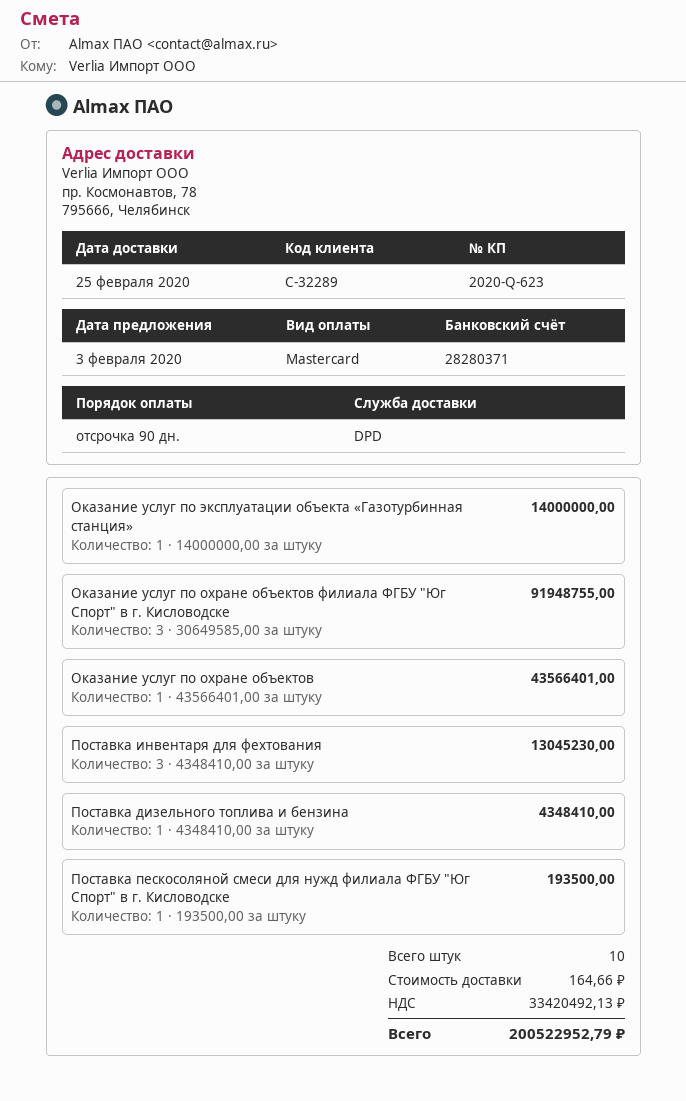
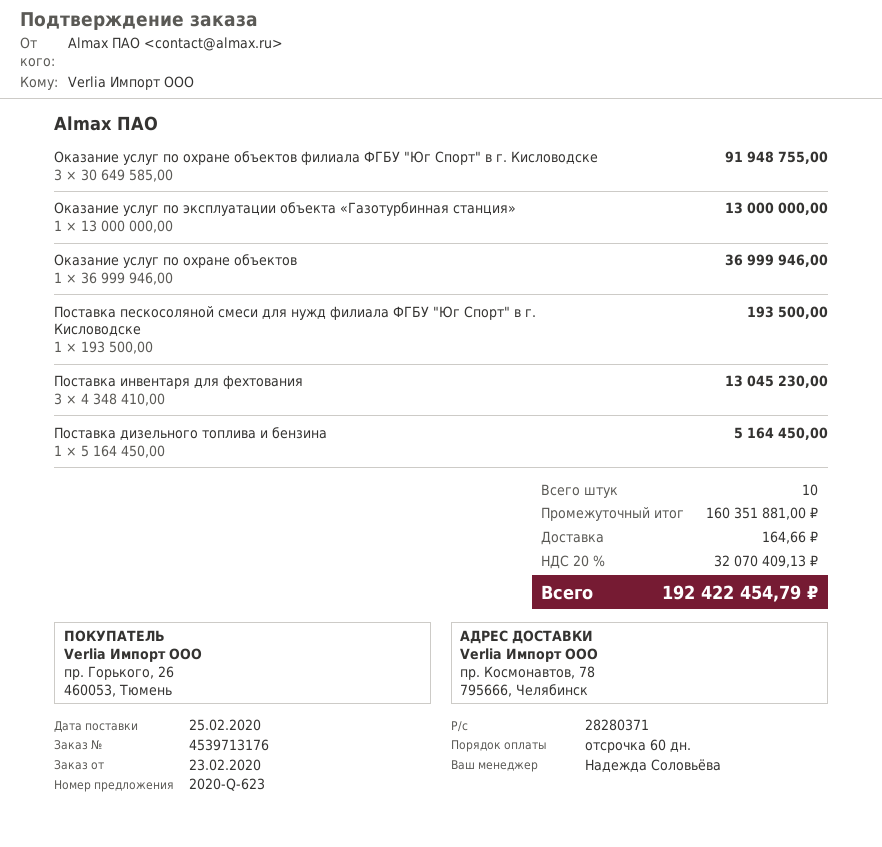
payment terms: 90 days -> 60 days
Оказание услуг по эксплуатации объекта «Газотурбинная станция»: 1 x 14000000.00 = 14000000.00 -> 1 x 13000000.00 = 13000000.00
Оказание услуг по охране объектов: 1 x 43566401.00 = 43566401.00 -> 1 x 36999946.00 = 36999946.00
Поставка дизельного топлива и бензина: 1 x 4348410.00 = 4348410.00 -> 1 x 5164450.00 = 5164450.00
tax: 33420492.13 -> 32070409.13
total: 200522952.79 -> 192422454.79

